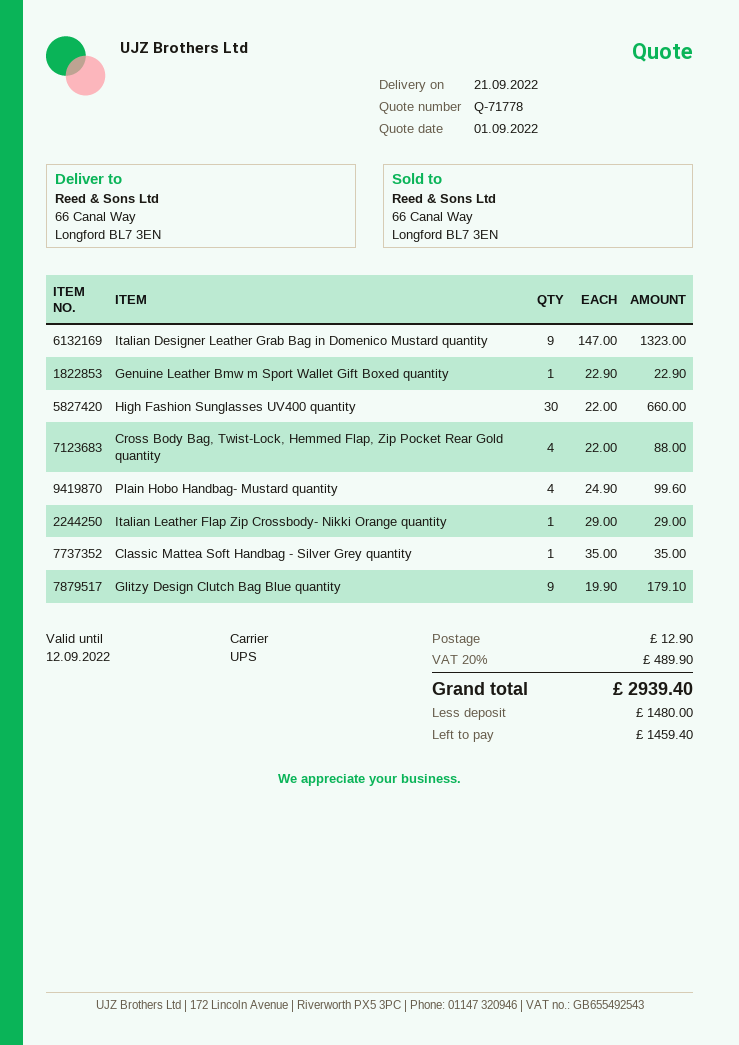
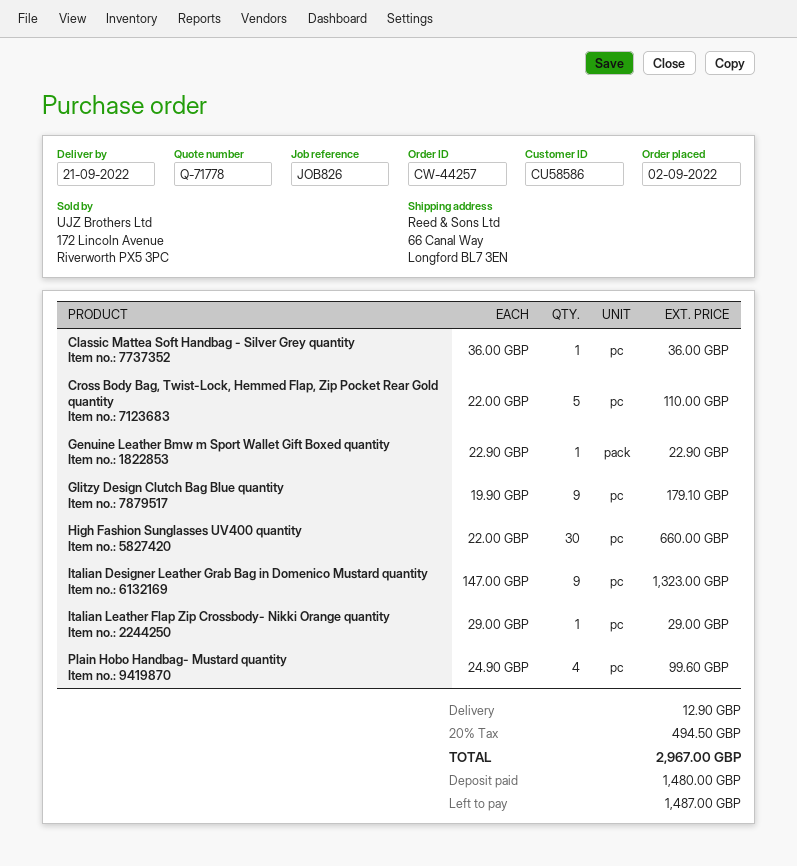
Cross Body Bag, Twist-Lock, Hemmed Flap, Zip Pocket Rear Gold quantity: 4 x 22.00 = 88.00 -> 5 x 22.00 = 110.00
Classic Mattea Soft Handbag - Silver Grey quantity: 1 x 35.00 = 35.00 -> 1 x 36.00 = 36.00
tax: 20% = 489.90 -> 20% = 494.50
total: 2939.40 -> 2967.00
balance: 1459.40 -> 1487.00

